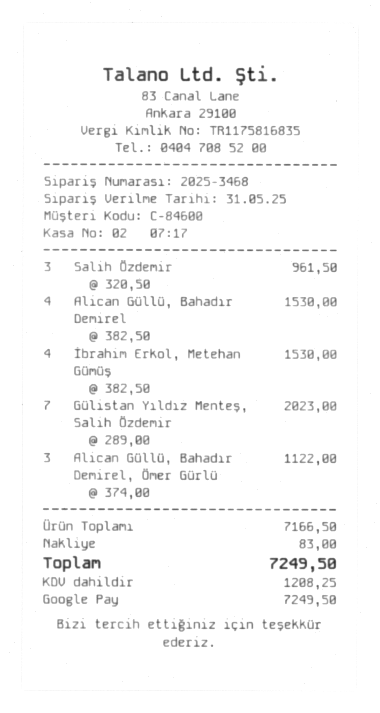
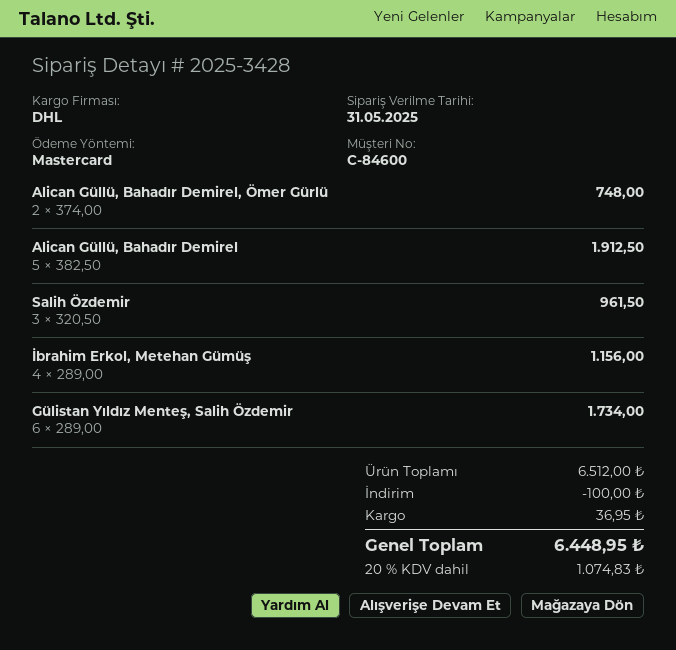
order number: 2025-3468 -> 2025-3428
payment method: Google Pay -> Mastercard
Alican Güllü, Bahadır Demirel: 4 x 382.50 = 1530.00 -> 5 x 382.50 = 1912.50
İbrahim Erkol, Metehan Gümüş: 4 x 382.50 = 1530.00 -> 4 x 289.00 = 1156.00
Gülistan Yıldız Menteş, Salih Özdemir: 7 x 289.00 = 2023.00 -> 6 x 289.00 = 1734.00
Alican Güllü, Bahadır Demirel, Ömer Gürlü: 3 x 374.00 = 1122.00 -> 2 x 374.00 = 748.00
subtotal: 7166.50 -> 6512.00
discount: none -> 100.00
shipping: 83.00 -> 36.95
tax: 1208.25 -> 1074.83
total: 7249.50 -> 6448.95

